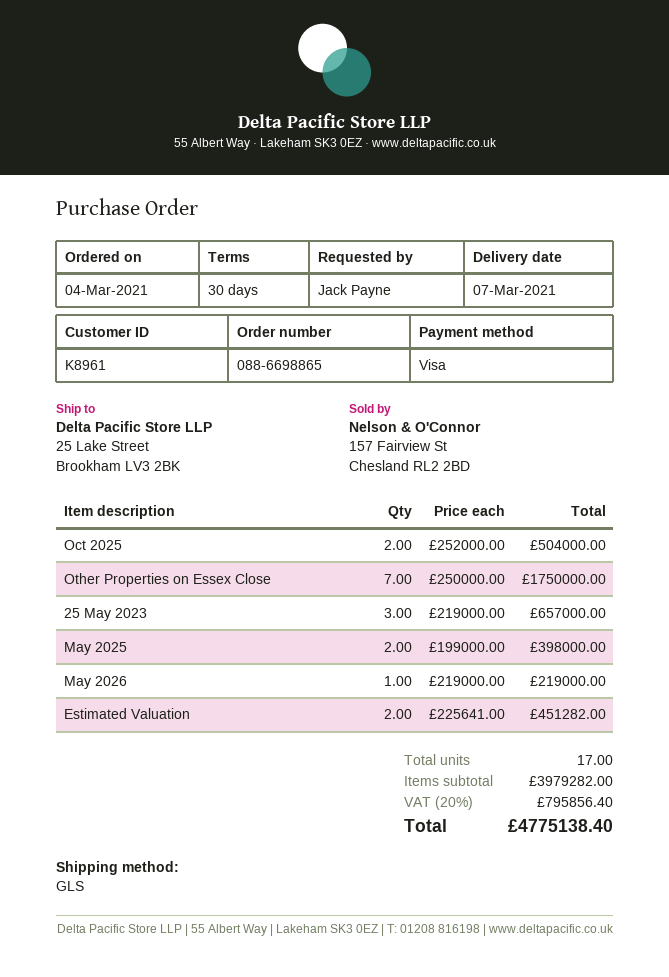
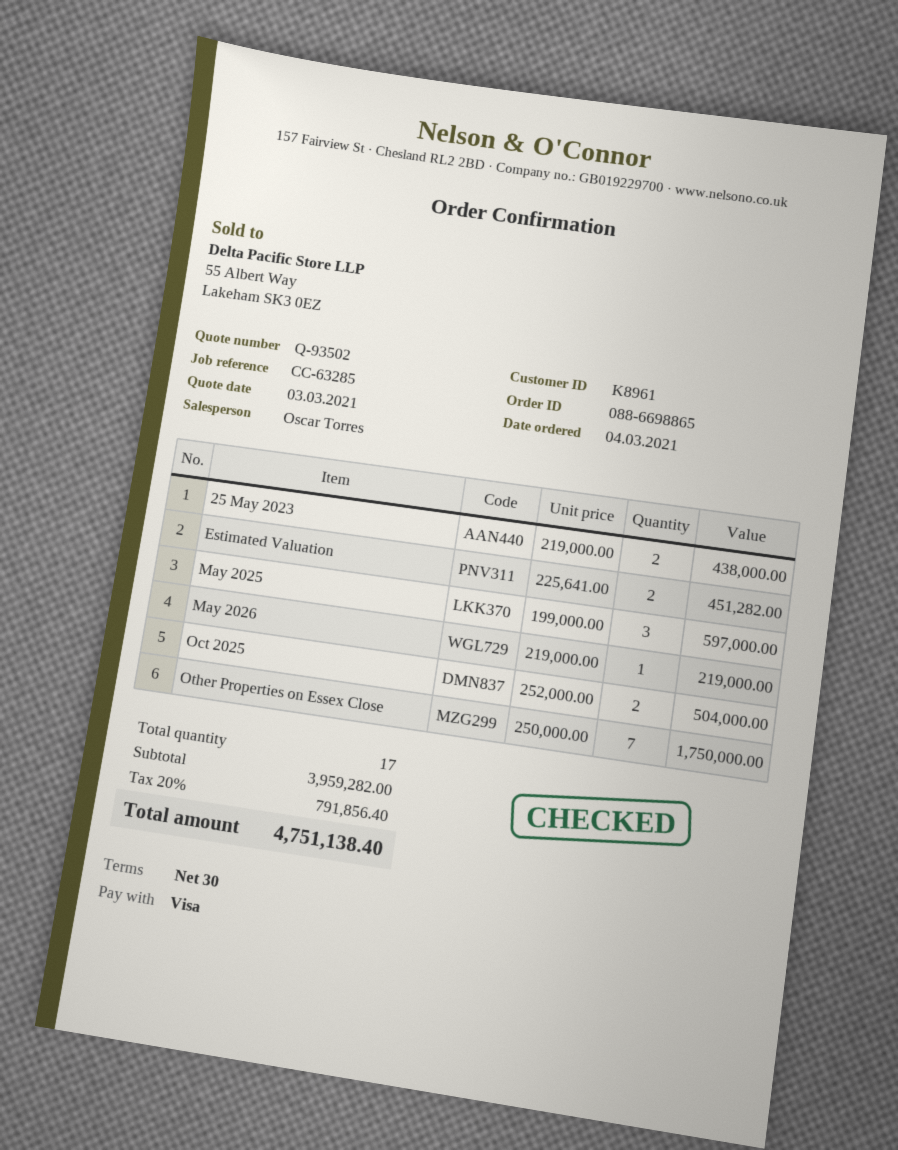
25 May 2023: 3 x 219000.00 = 657000.00 -> 2 x 219000.00 = 438000.00
May 2025: 2 x 199000.00 = 398000.00 -> 3 x 199000.00 = 597000.00
subtotal: 3979282.00 -> 3959282.00
tax: 20% = 795856.40 -> 20% = 791856.40
total: 4775138.40 -> 4751138.40

